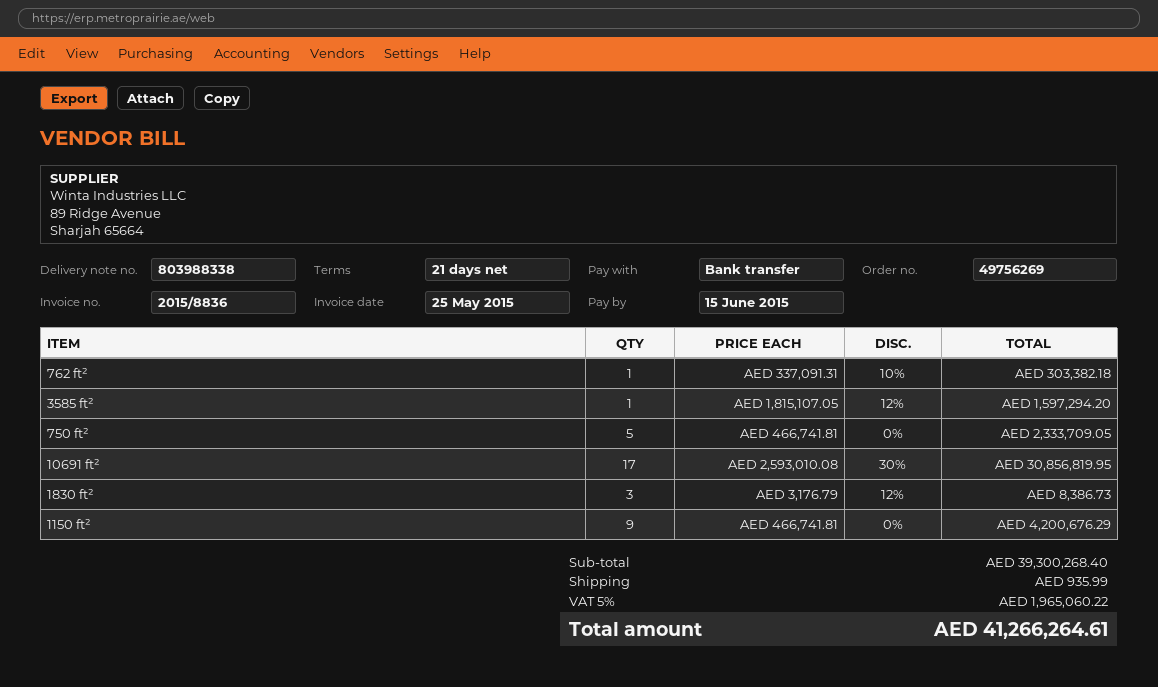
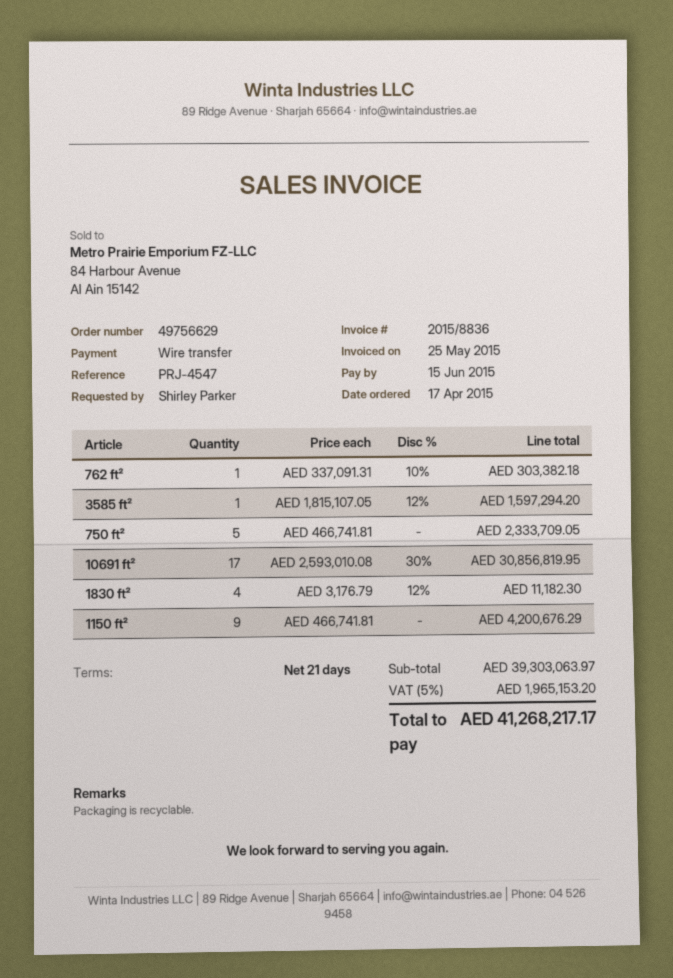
order number: 49756269 -> 49756629
1830 ft²: 3 x 3176.79 - 12% = 8386.73 -> 4 x 3176.79 - 12% = 11182.30
subtotal: 39300268.40 -> 39303063.97
shipping: 935.99 -> none
tax: 5% = 1965060.22 -> 5% = 1965153.20
total: 41266264.61 -> 41268217.17

